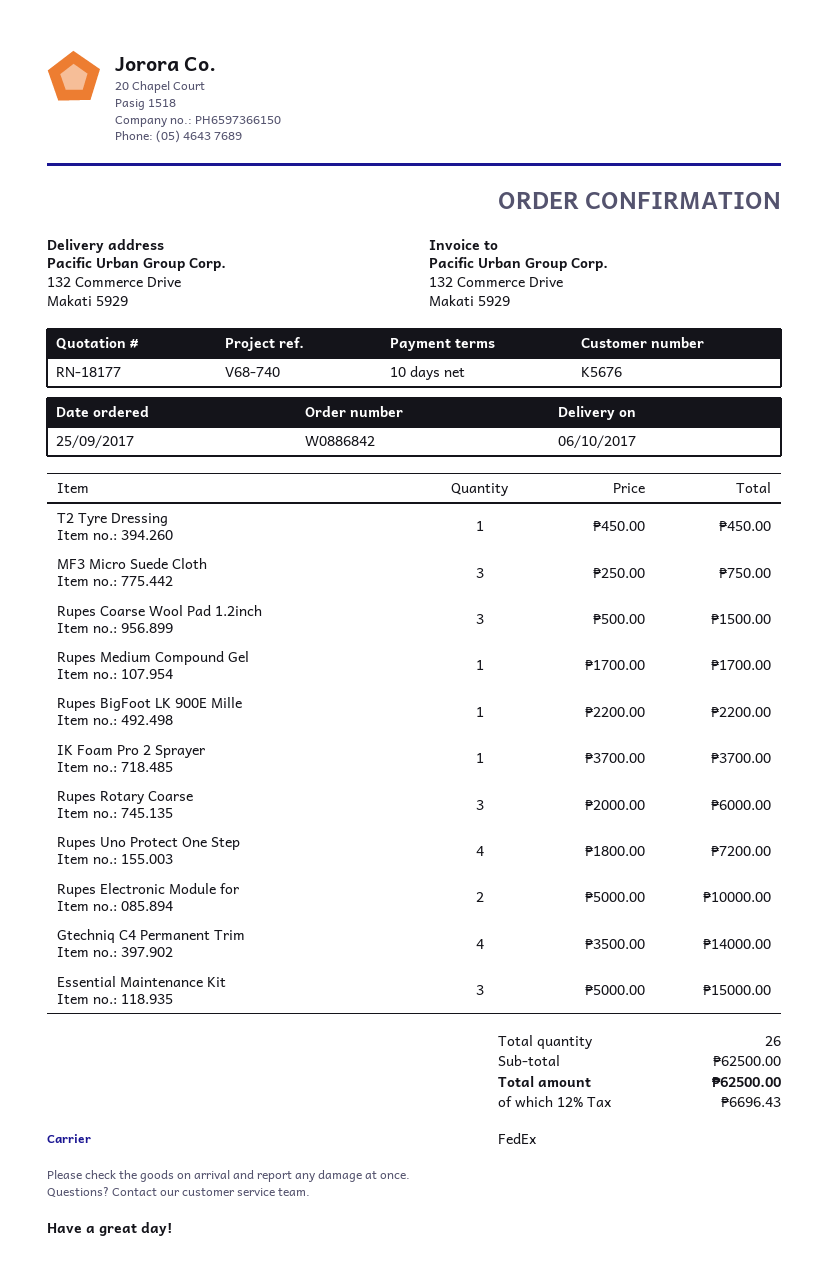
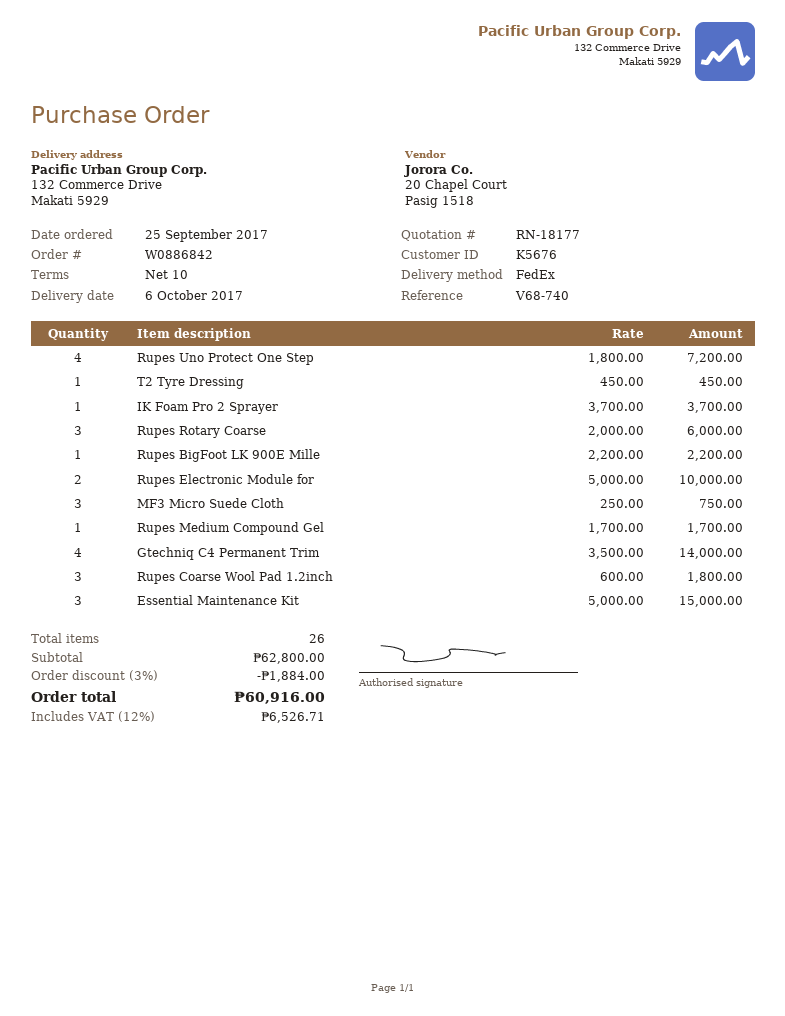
Rupes Coarse Wool Pad 1.2inch: 3 x 500.00 = 1500.00 -> 3 x 600.00 = 1800.00
subtotal: 62500.00 -> 62800.00
discount: none -> 3% = 1884.00
tax: 12% = 6696.43 -> 12% = 6526.71
total: 62500.00 -> 60916.00

